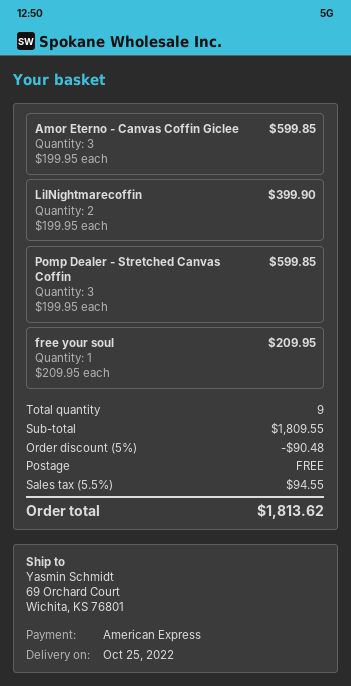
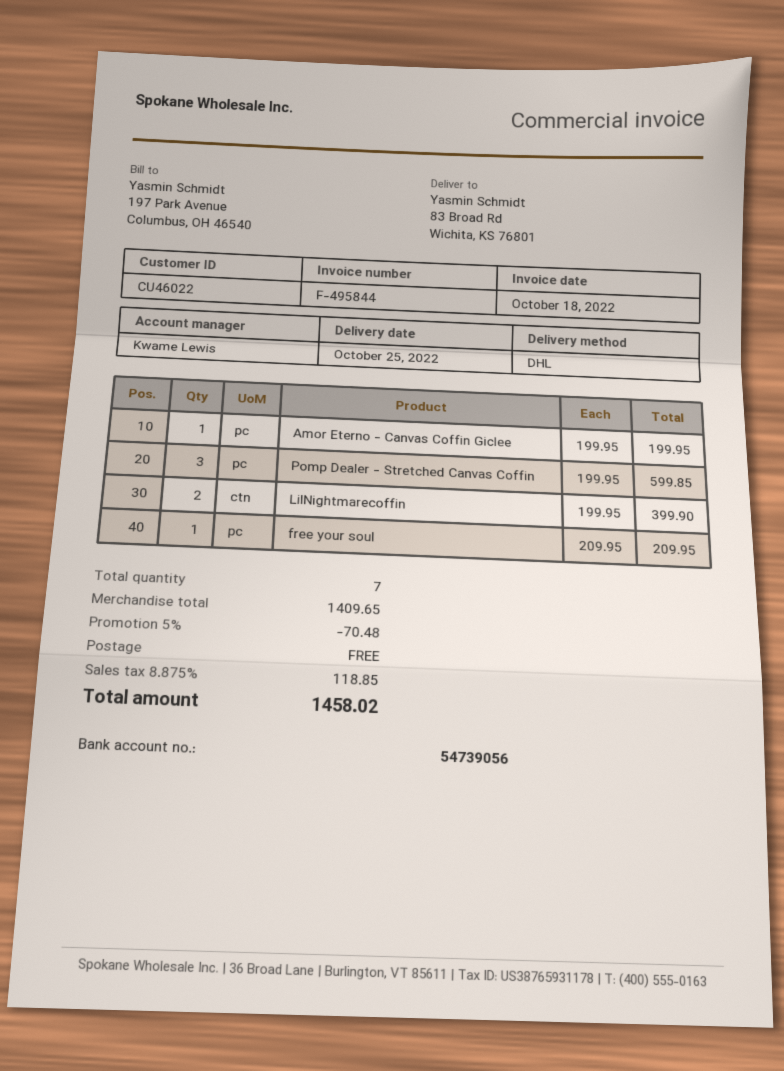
ship to: 69 Orchard Court, Wichita, KS 76801 -> 83 Broad Rd, Wichita, KS 76801
Amor Eterno - Canvas Coffin Giclee: 3 x 199.95 = 599.85 -> 1 x 199.95 = 199.95
total quantity: 9 -> 7
subtotal: 1809.55 -> 1409.65
discount: 5% = 90.48 -> 5% = 70.48
tax: 5.5% = 94.55 -> 8.875% = 118.85
total: 1813.62 -> 1458.02

